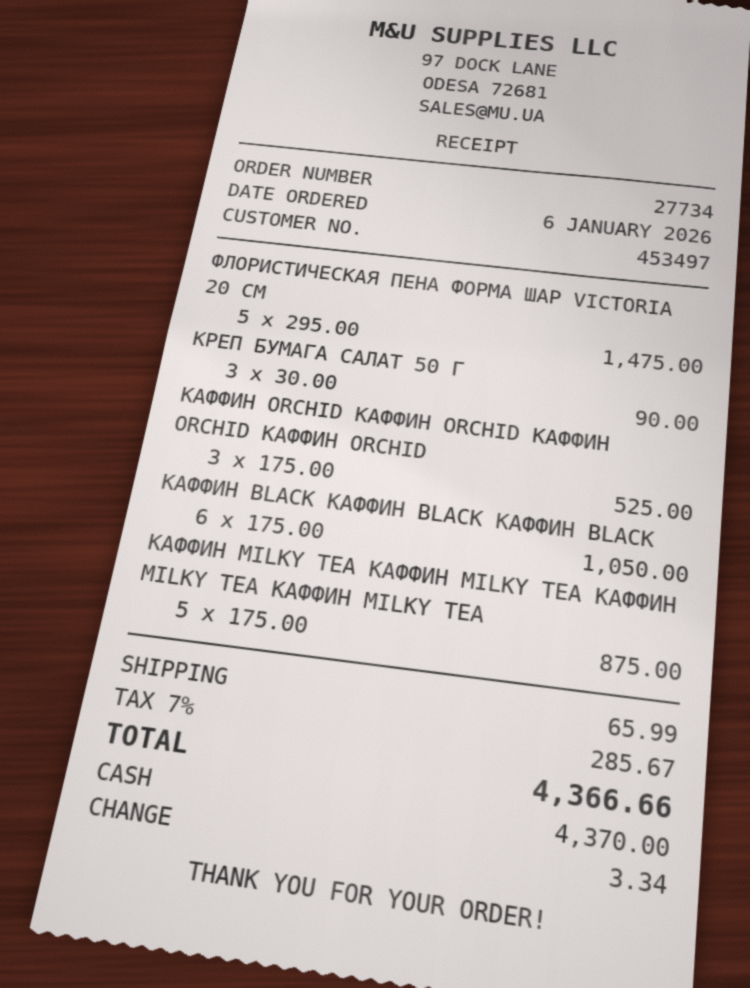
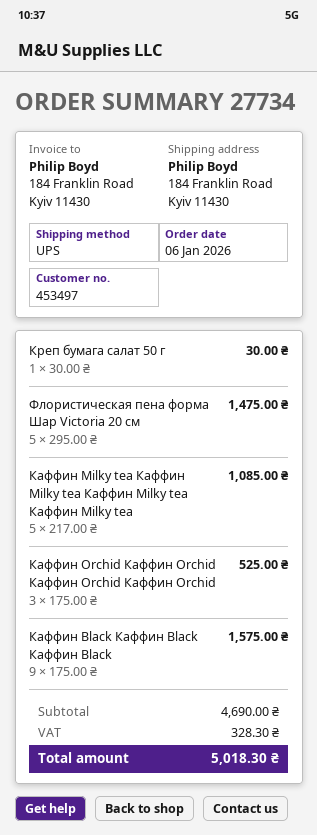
КРЕП БУМАГА САЛАТ 50 Г: 3 x 30.00 = 90.00 -> 1 x 30.00 = 30.00
КАФФИН BLACK КАФФИН BLACK КАФФИН BLACK: 6 x 175.00 = 1050.00 -> 9 x 175.00 = 1575.00
КАФФИН MILKY TEA КАФФИН MILKY TEA КАФФИН MILKY TEA КАФФИН MILKY TEA: 5 x 175.00 = 875.00 -> 5 x 217.00 = 1085.00
shipping: 65.99 -> none
tax: 285.67 -> 328.30
total: 4366.66 -> 5018.30

